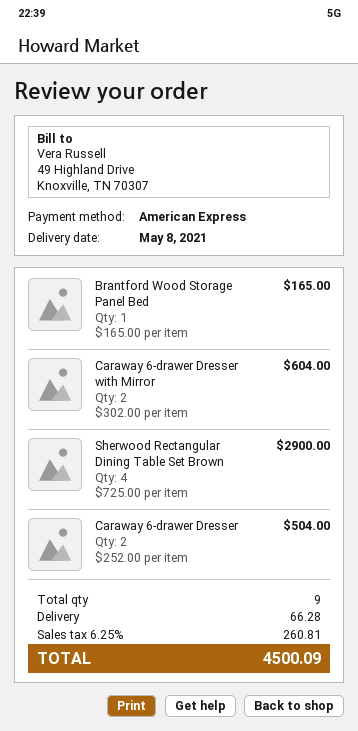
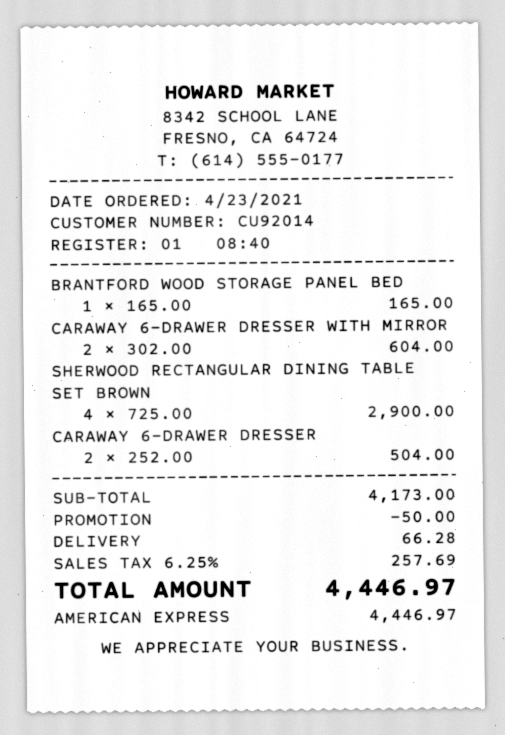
discount: none -> 50.00
tax: 6.25% = 260.81 -> 6.25% = 257.69
total: 4500.09 -> 4446.97

